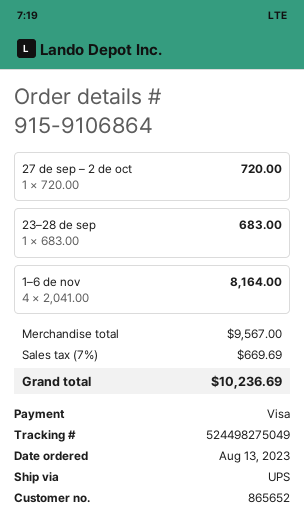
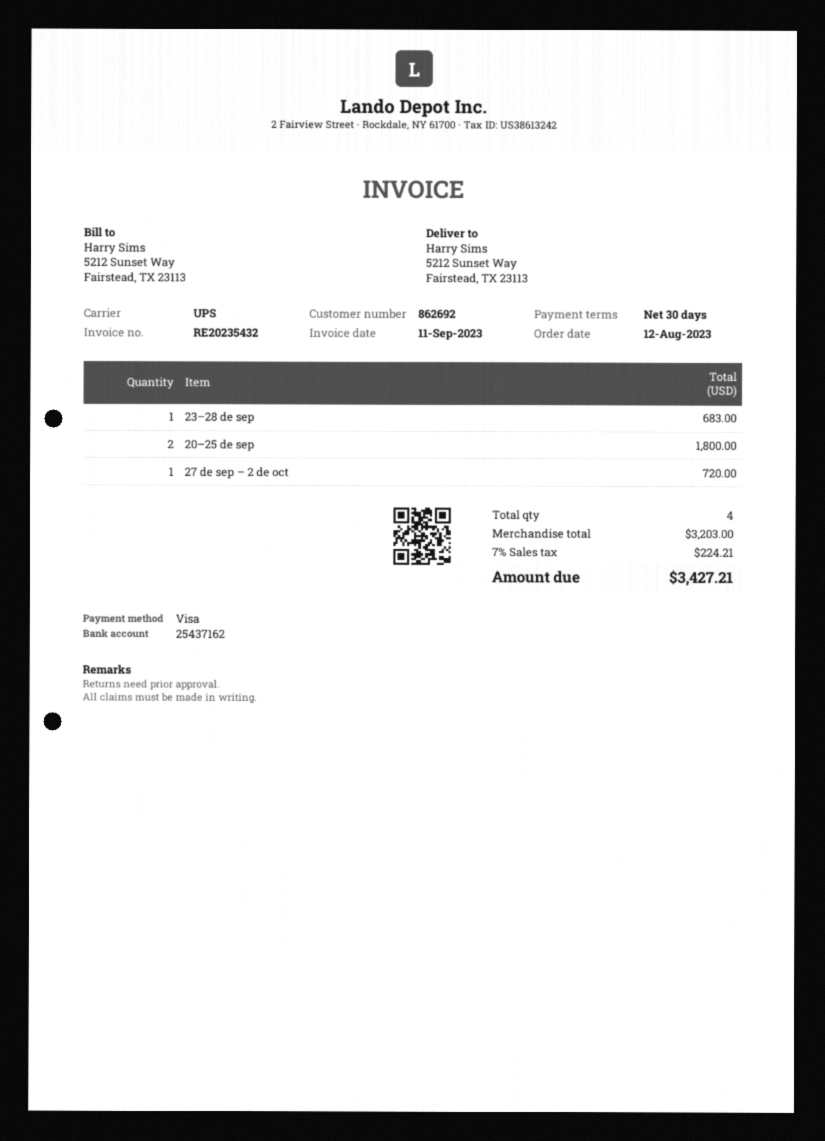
order date: 2023-08-13 -> 2023-08-12
customer number: 865652 -> 862692
1–6 de nov: 4 for 8164.00 -> none
20–25 de sep: none -> 2 for 1800.00
subtotal: 9567.00 -> 3203.00
tax: 7% = 669.69 -> 7% = 224.21
total: 10236.69 -> 3427.21

